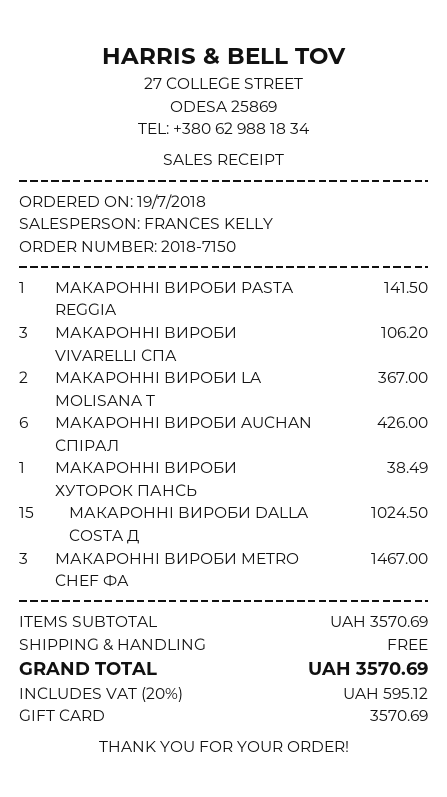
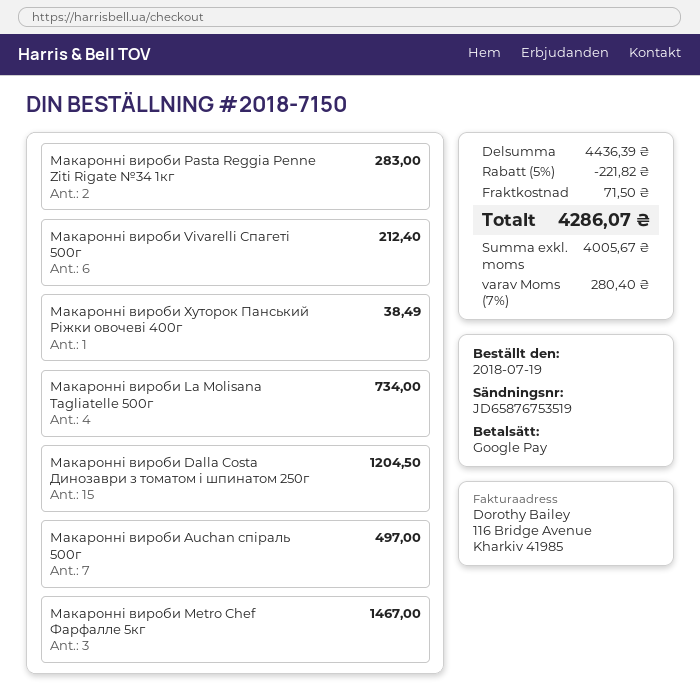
payment method: gift card -> Google Pay
МАКАРОННІ ВИРОБИ PASTA REGGIA: 1 for 141.50 -> 2 for 283.00
МАКАРОННІ ВИРОБИ VIVARELLI СПА: 3 for 106.20 -> 6 for 212.40
МАКАРОННІ ВИРОБИ LA MOLISANA T: 2 for 367.00 -> 4 for 734.00
МАКАРОННІ ВИРОБИ AUCHAN СПІРАЛ: 6 for 426.00 -> 7 for 497.00
МАКАРОННІ ВИРОБИ DALLA COSTA Д: 15 for 1024.50 -> 15 for 1204.50
subtotal: 3570.69 -> 4436.39
discount: none -> 5% = 221.82
shipping: 0.00 -> 71.50
tax: 20% = 595.12 -> 7% = 280.40
total: 3570.69 -> 4286.07

